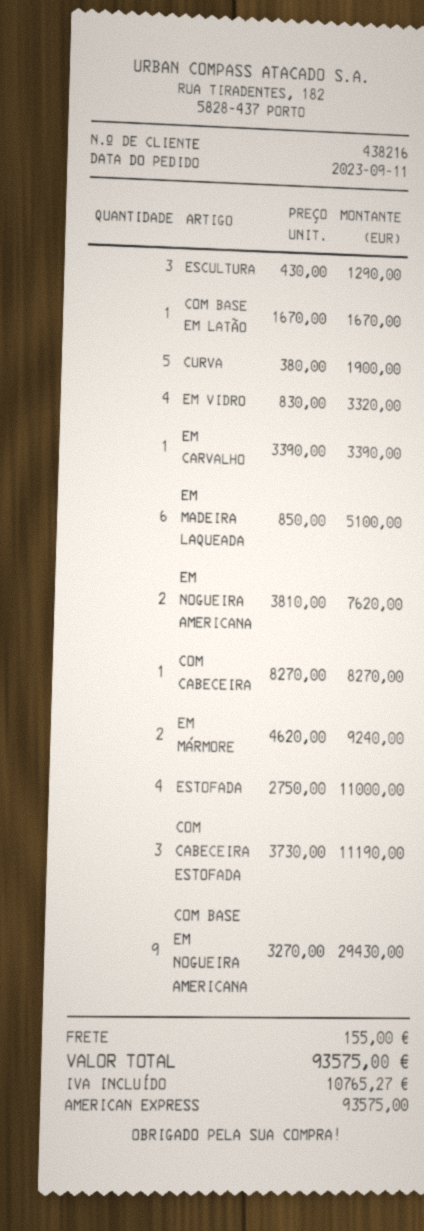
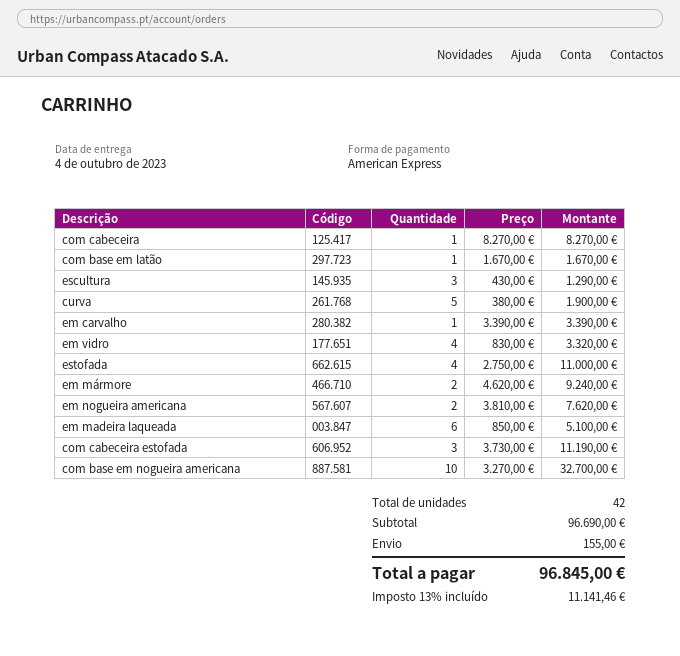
COM BASE EM NOGUEIRA AMERICANA: 9 x 3270.00 = 29430.00 -> 10 x 3270.00 = 32700.00
tax: 10765.27 -> 11141.46
total: 93575.00 -> 96845.00

